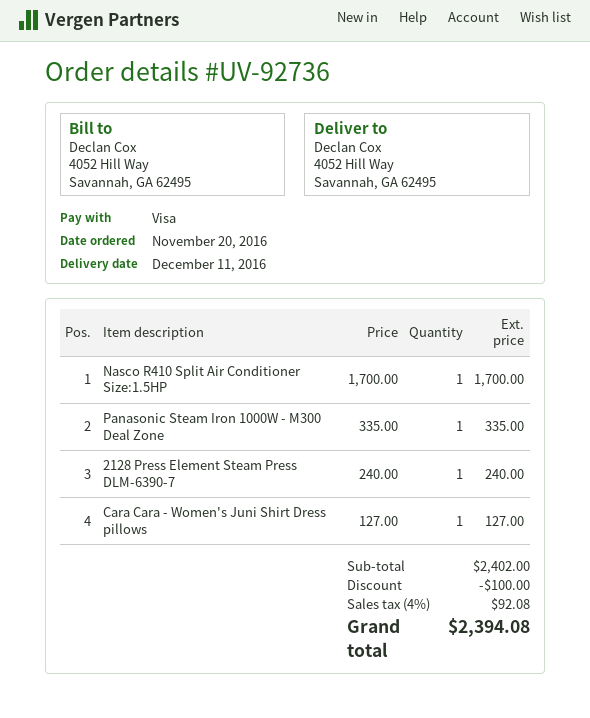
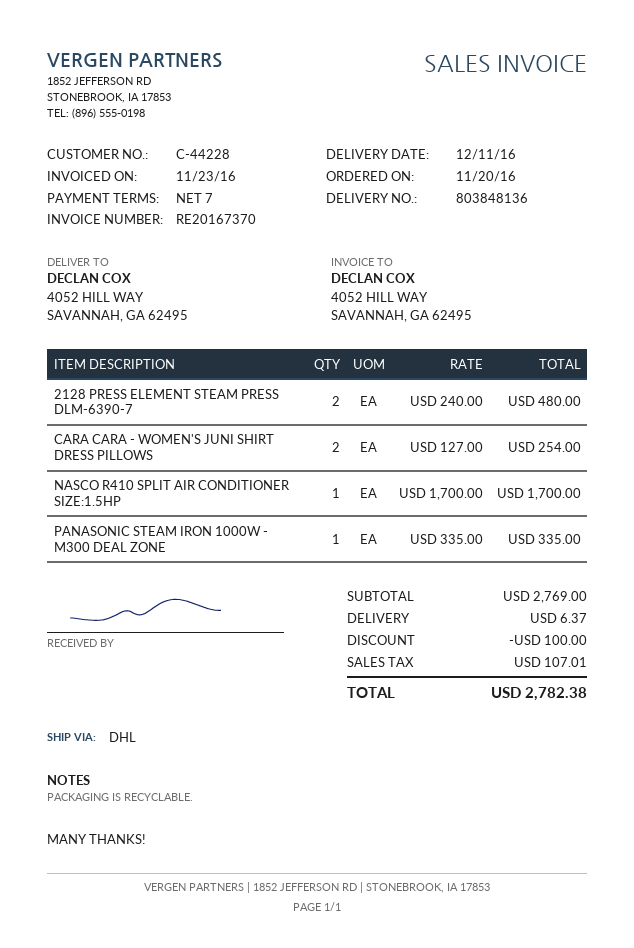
2128 Press Element Steam Press DLM-6390-7: 1 x 240.00 = 240.00 -> 2 x 240.00 = 480.00
Cara Cara - Women's Juni Shirt Dress pillows: 1 x 127.00 = 127.00 -> 2 x 127.00 = 254.00
subtotal: 2402.00 -> 2769.00
shipping: none -> 6.37
tax: 92.08 -> 107.01
total: 2394.08 -> 2782.38

